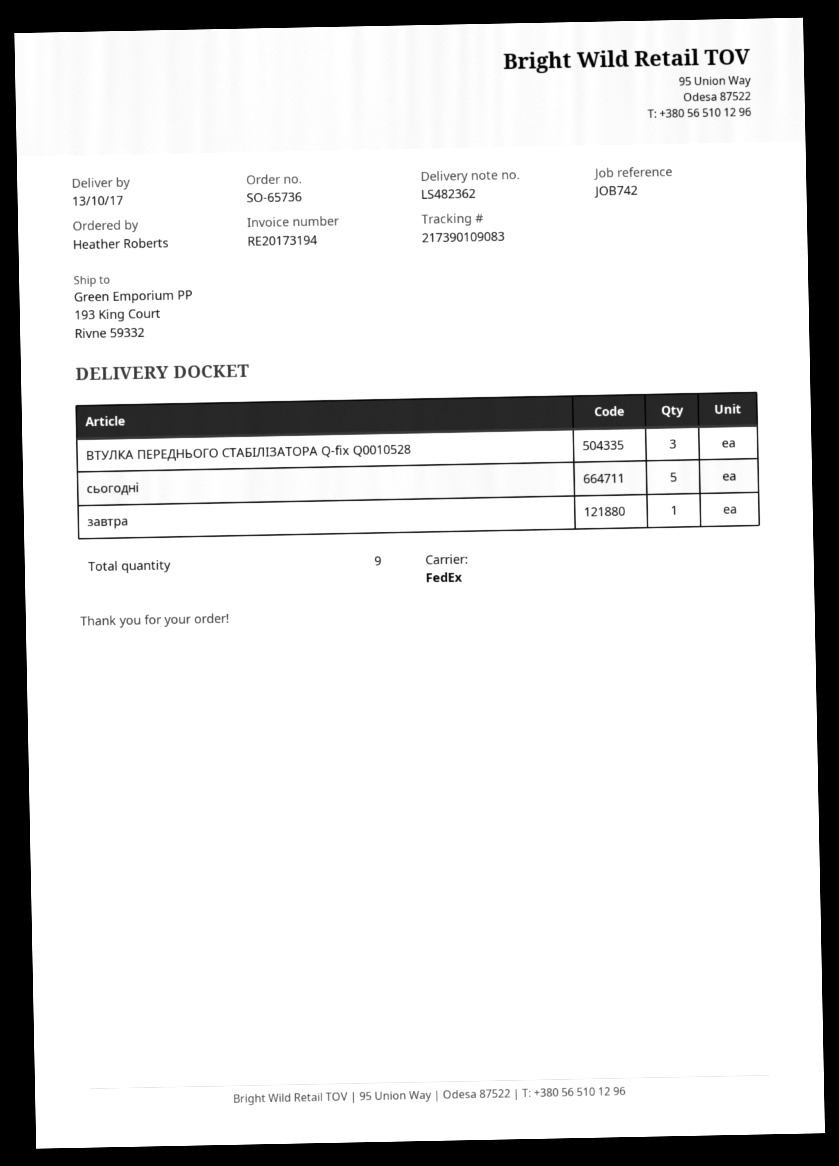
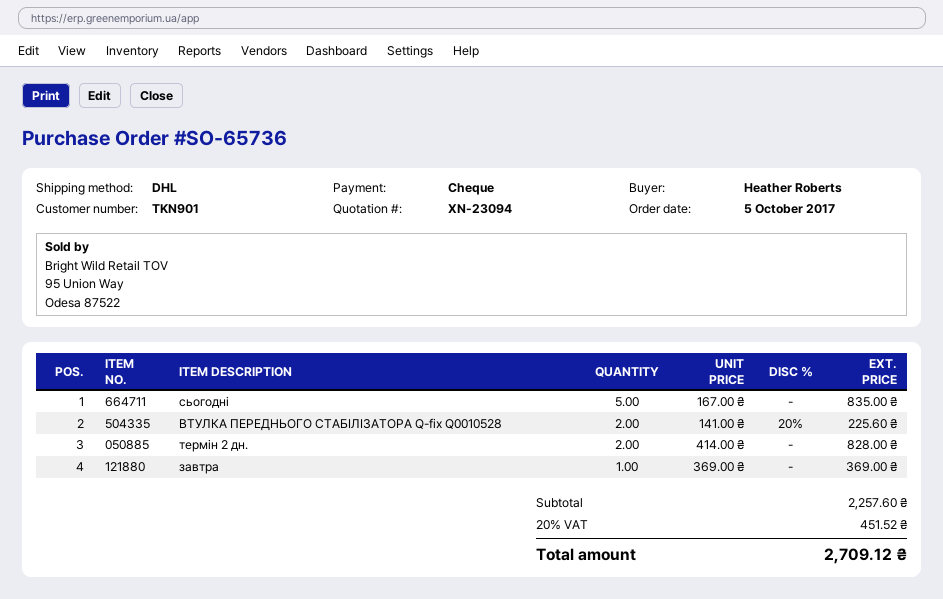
shipping method: FedEx -> DHL
ВТУЛКА ПЕРЕДНЬОГО СТАБІЛІЗАТОРА Q-fix Q0010528: 3 -> 2
термін 2 дн.: none -> 2

